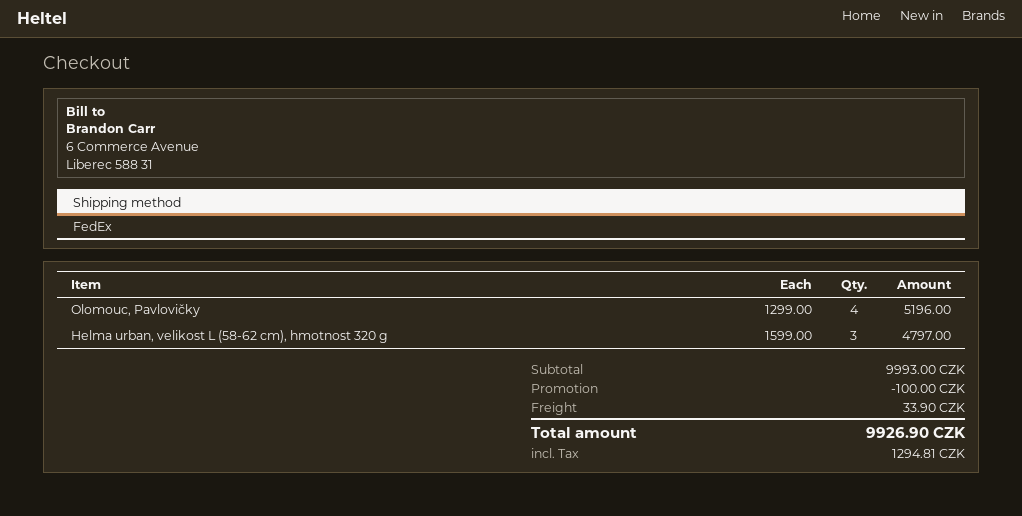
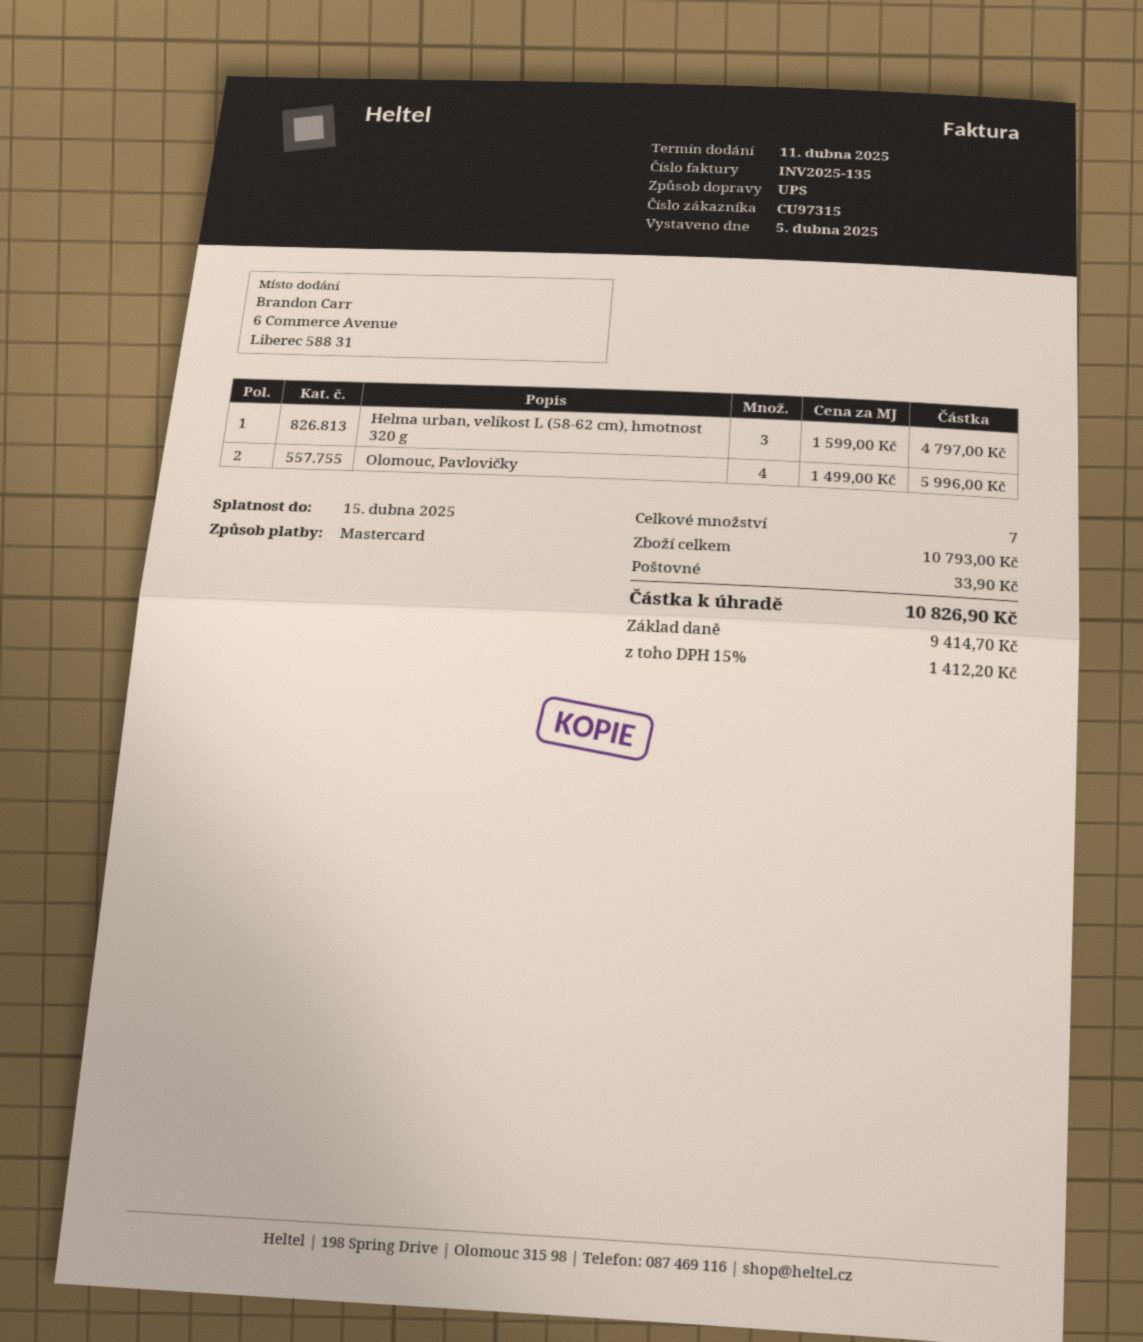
shipping method: FedEx -> UPS
Olomouc, Pavlovičky: 4 x 1299.00 = 5196.00 -> 4 x 1499.00 = 5996.00
subtotal: 9993.00 -> 10793.00
discount: 100.00 -> none
tax: 1294.81 -> 1412.20
total: 9926.90 -> 10826.90

